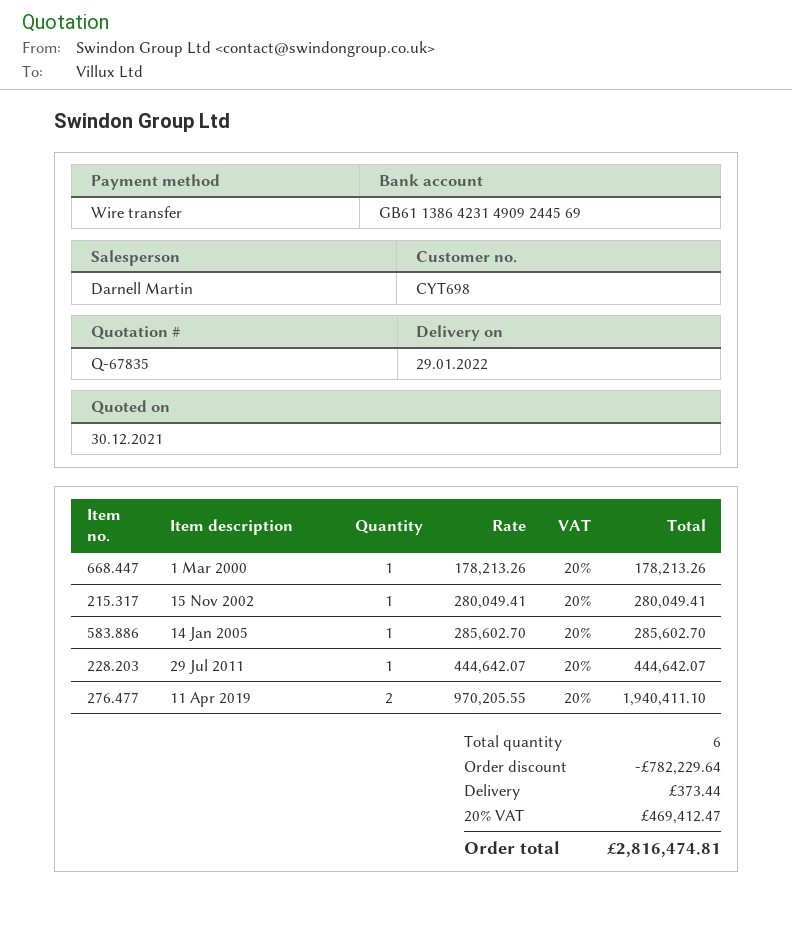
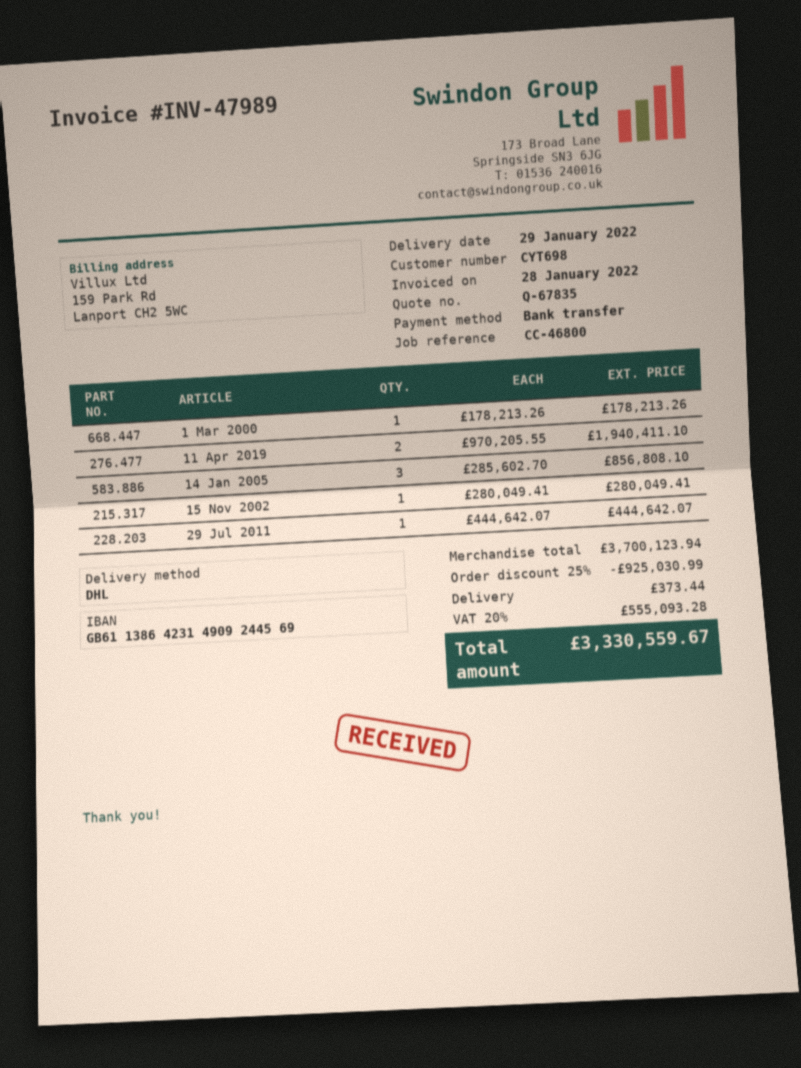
14 Jan 2005: 1 x 285602.70 = 285602.70 -> 3 x 285602.70 = 856808.10
discount: 782229.64 -> 925030.99
tax: 20% = 469412.47 -> 20% = 555093.28
total: 2816474.81 -> 3330559.67

